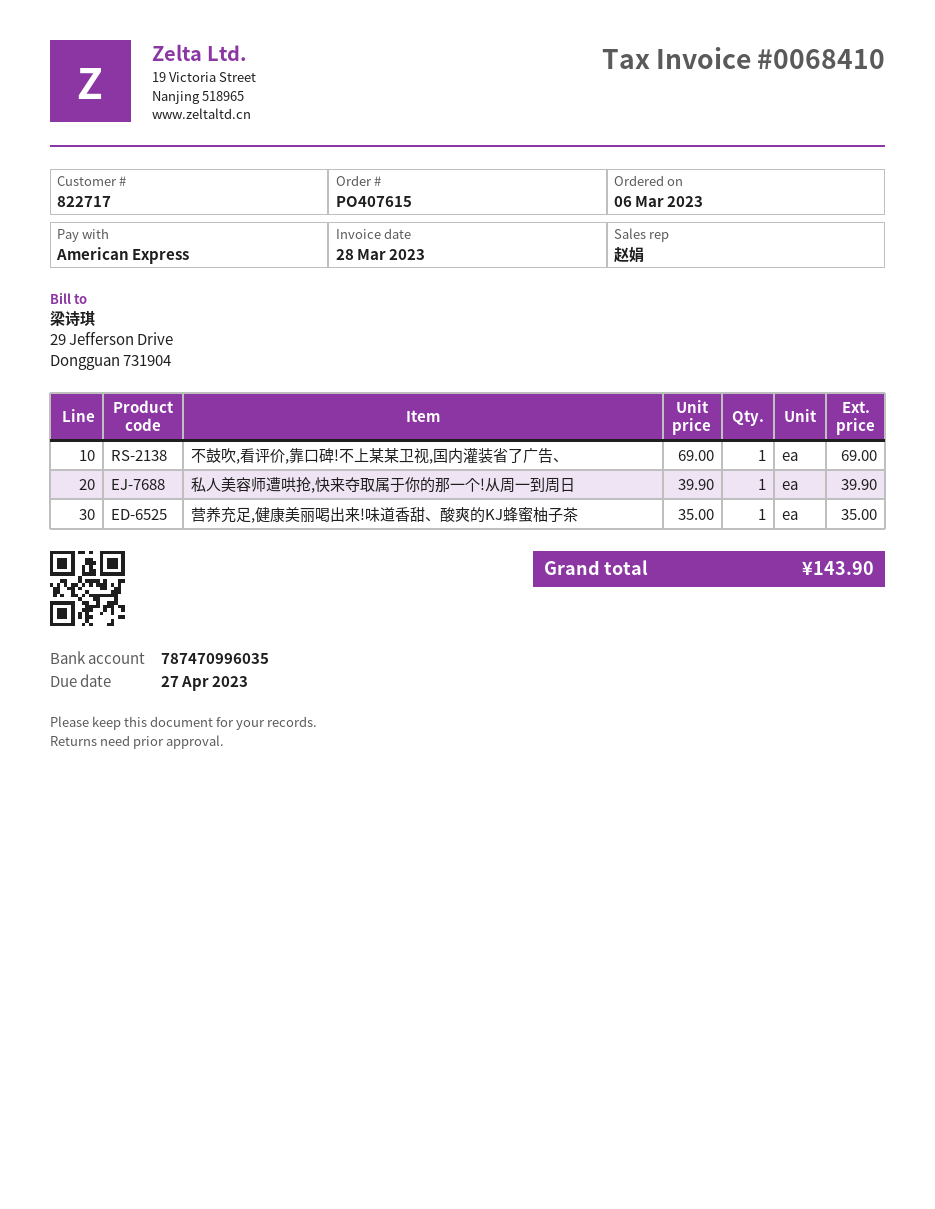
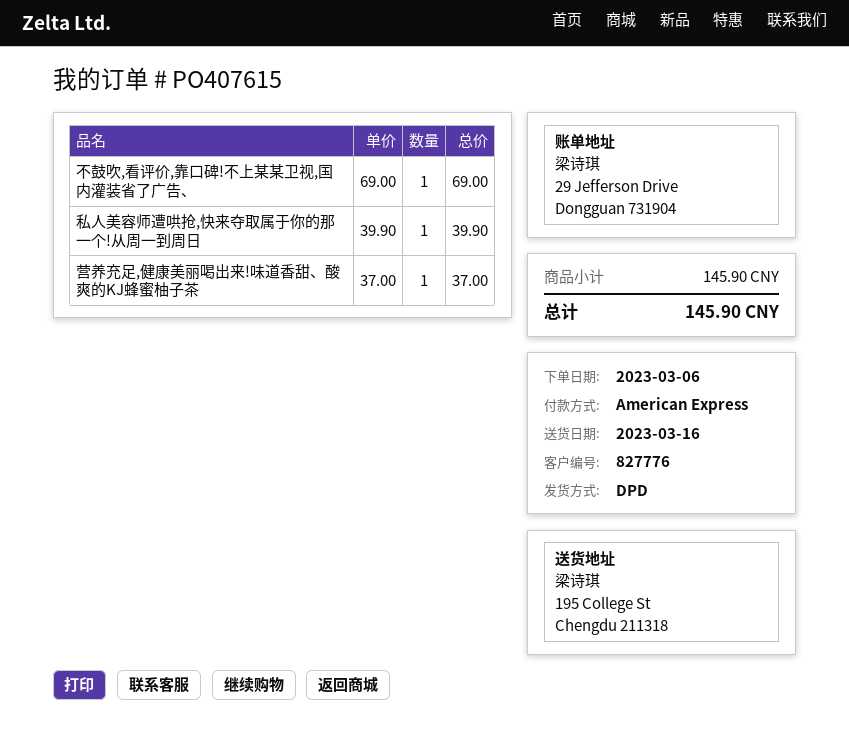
customer number: 822717 -> 827776
营养充足,健康美丽喝出来!味道香甜、酸爽的KJ蜂蜜柚子茶: 1 x 35.00 = 35.00 -> 1 x 37.00 = 37.00
total: 143.90 -> 145.90

